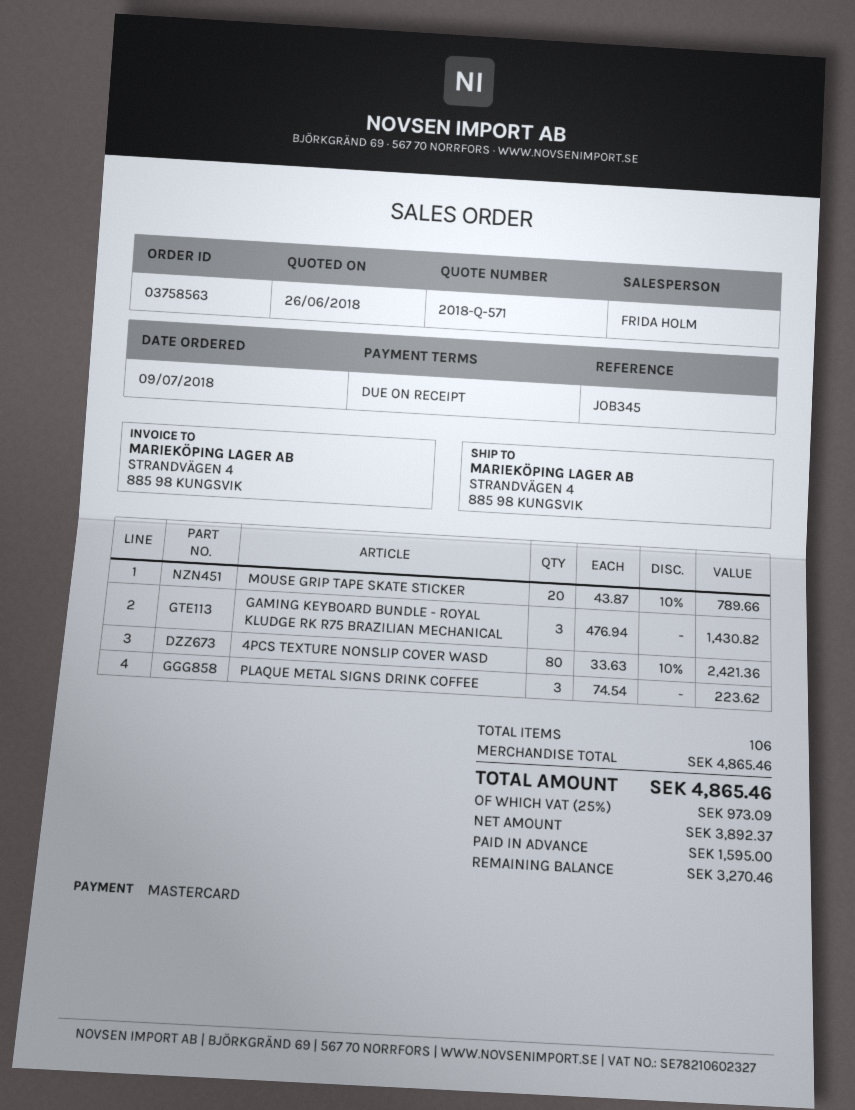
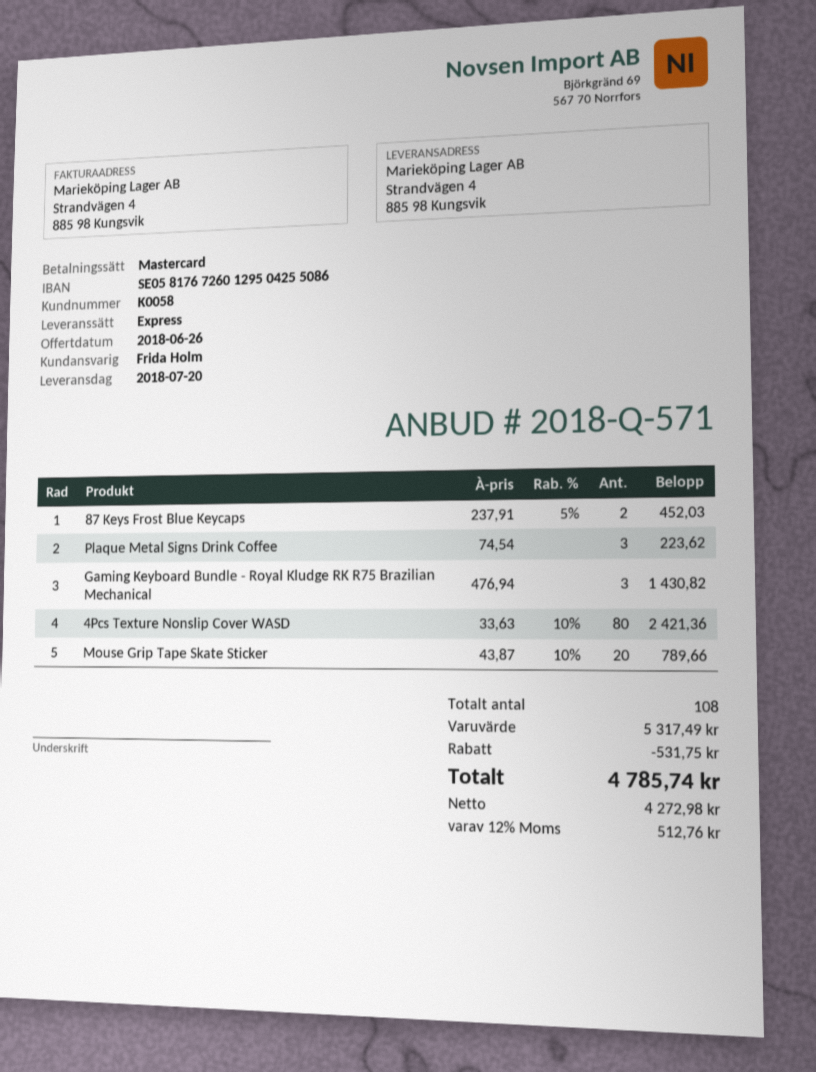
87 Keys Frost Blue Keycaps: none -> 2 x 237.91 - 5% = 452.03
total quantity: 106 -> 108
subtotal: 4865.46 -> 5317.49
discount: none -> 531.75
net: 3892.37 -> 4272.98
tax: 25% = 973.09 -> 12% = 512.76
total: 4865.46 -> 4785.74

